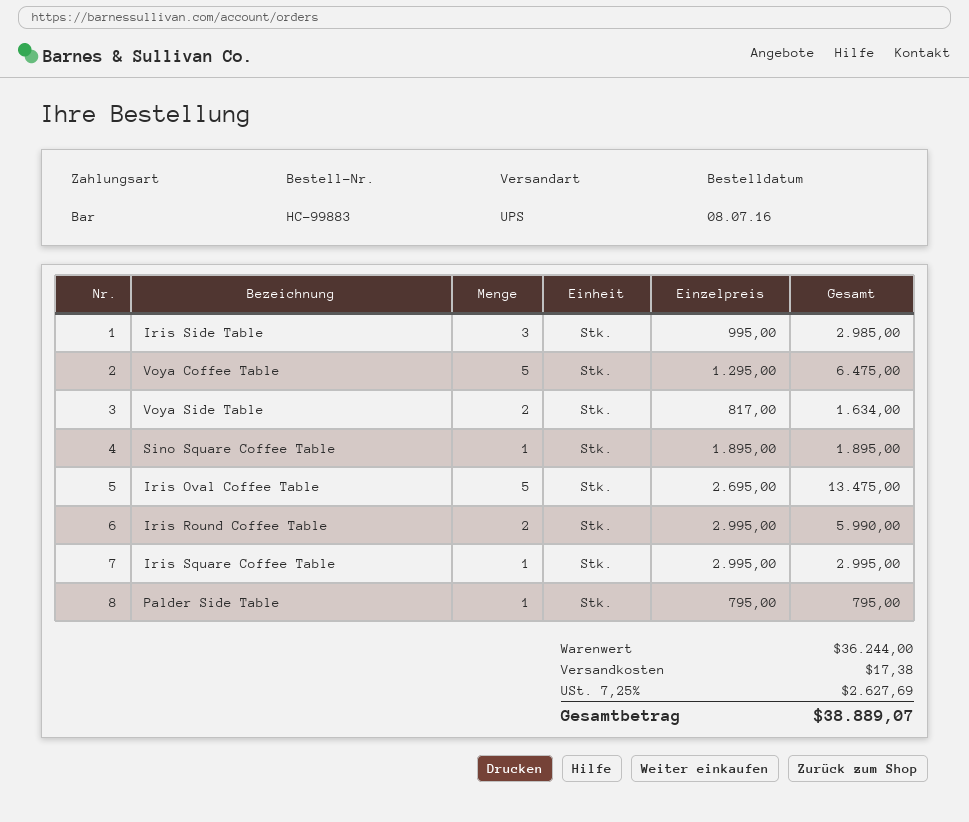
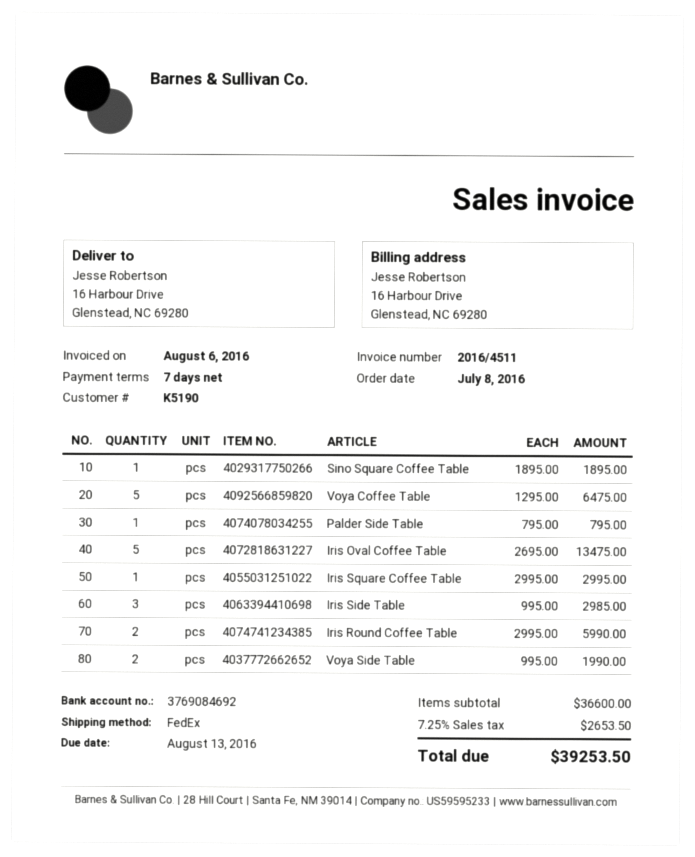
shipping method: UPS -> FedEx
Voya Side Table: 2 x 817.00 = 1634.00 -> 2 x 995.00 = 1990.00
subtotal: 36244.00 -> 36600.00
shipping: 17.38 -> none
tax: 7.25% = 2627.69 -> 7.25% = 2653.50
total: 38889.07 -> 39253.50

